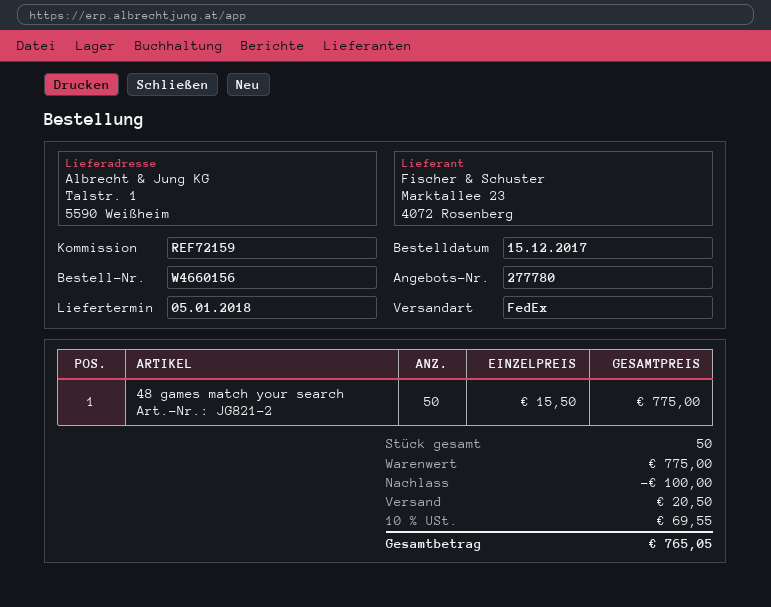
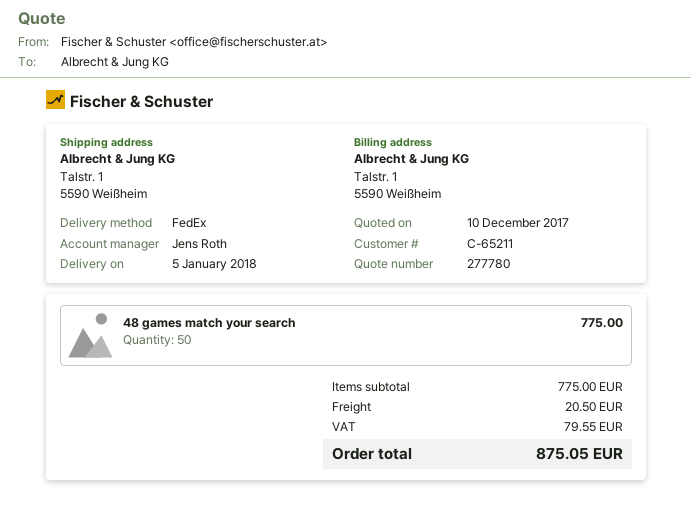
discount: 100.00 -> none
tax: 69.55 -> 79.55
total: 765.05 -> 875.05

